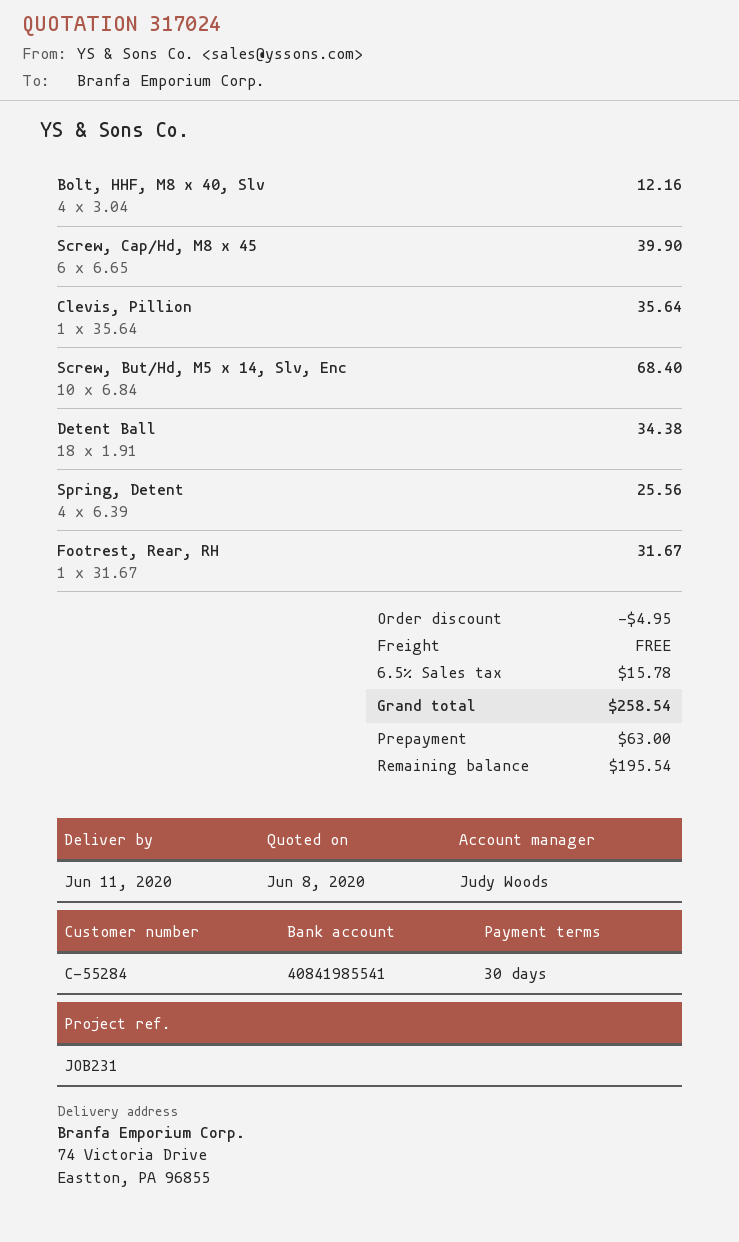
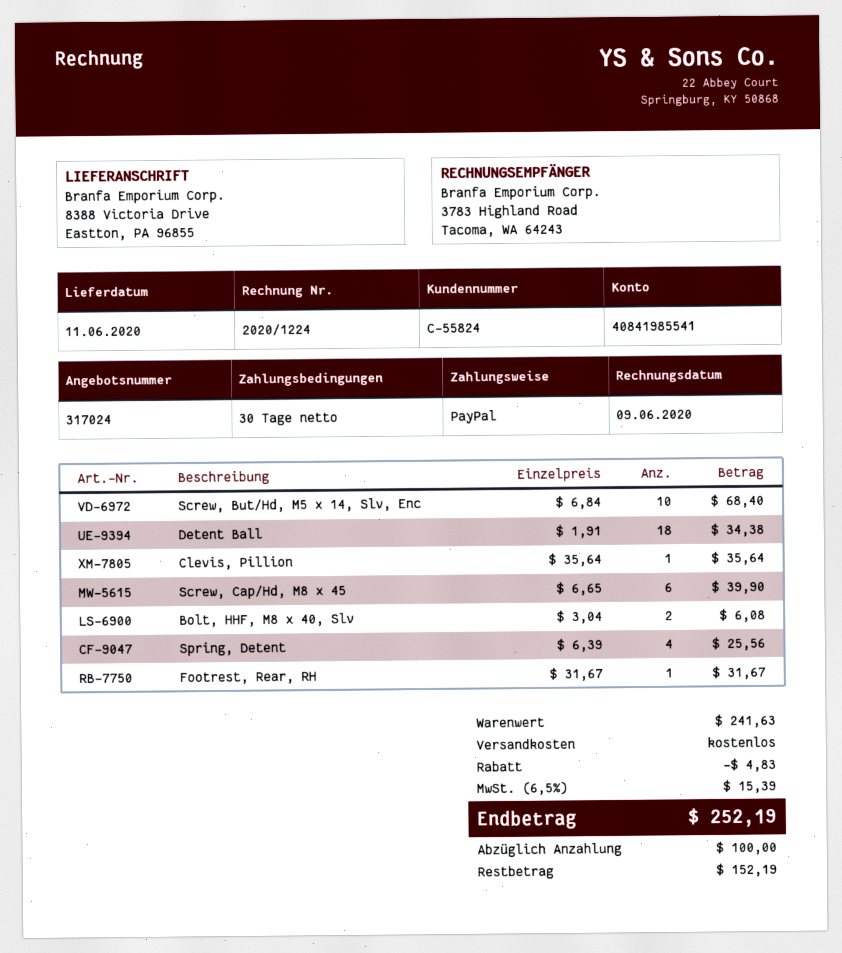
customer number: C-55284 -> C-55824
ship to: 74 Victoria Drive, Eastton, PA 96855 -> 8388 Victoria Drive, Eastton, PA 96855
Bolt, HHF, M8 x 40, Slv: 4 x 3.04 = 12.16 -> 2 x 3.04 = 6.08
discount: 4.95 -> 4.83
tax: 6.5% = 15.78 -> 6.5% = 15.39
total: 258.54 -> 252.19
deposit: 63.00 -> 100.00
balance: 195.54 -> 152.19

